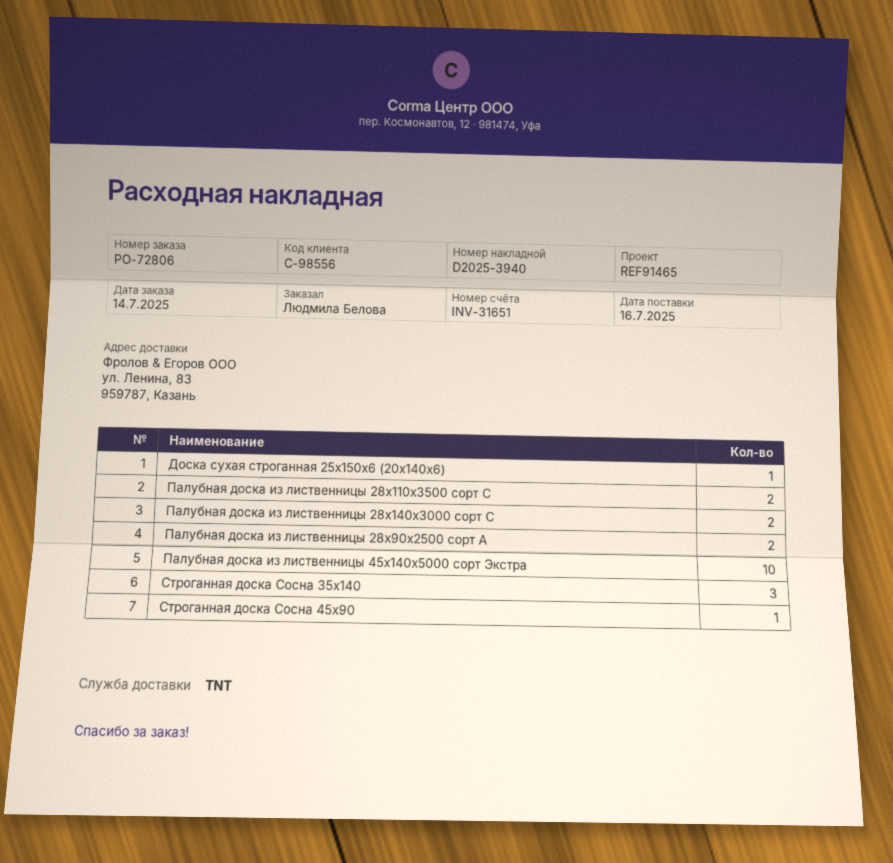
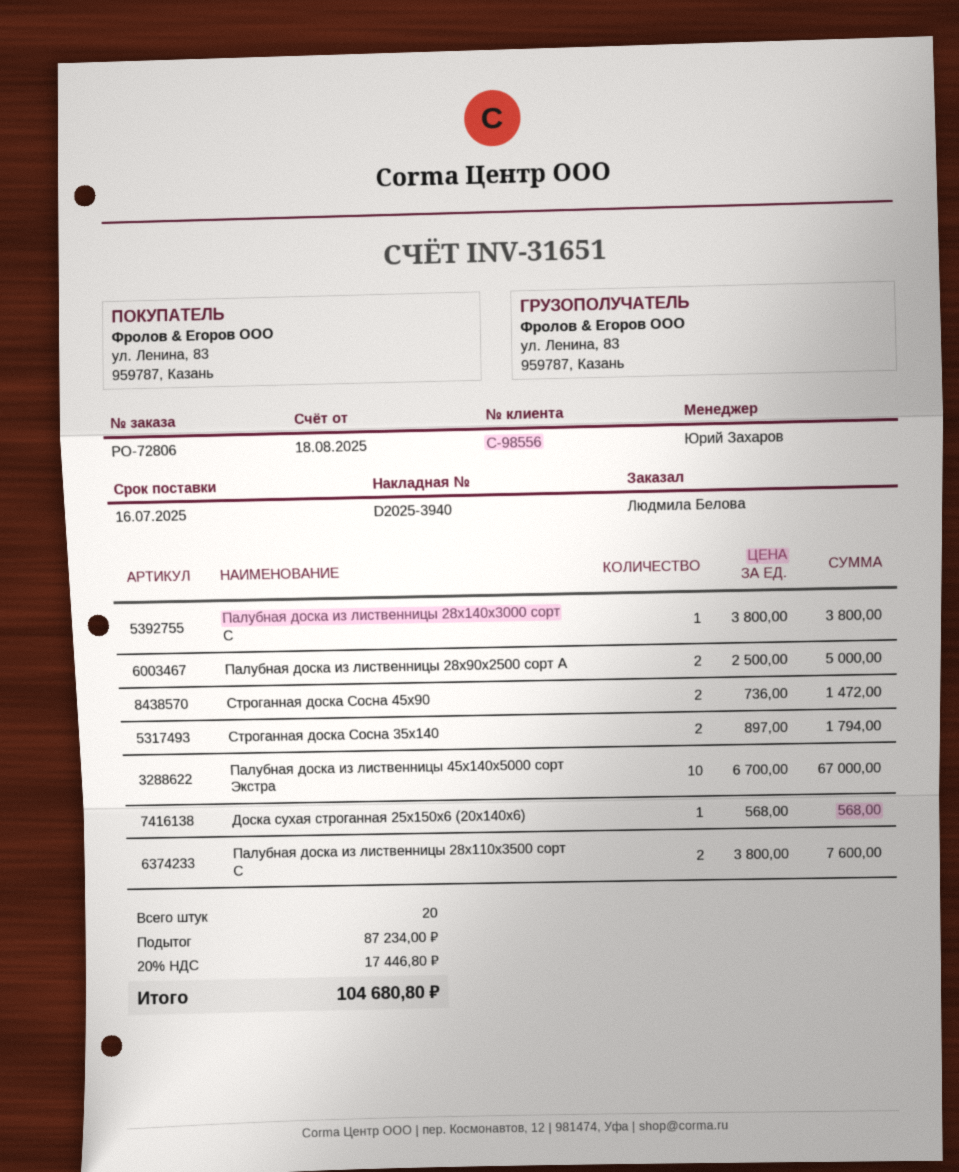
Палубная доска из лиственницы 28х140х3000 сорт С: 2 -> 1
Строганная доска Сосна 35х140: 3 -> 2
Строганная доска Сосна 45х90: 1 -> 2

